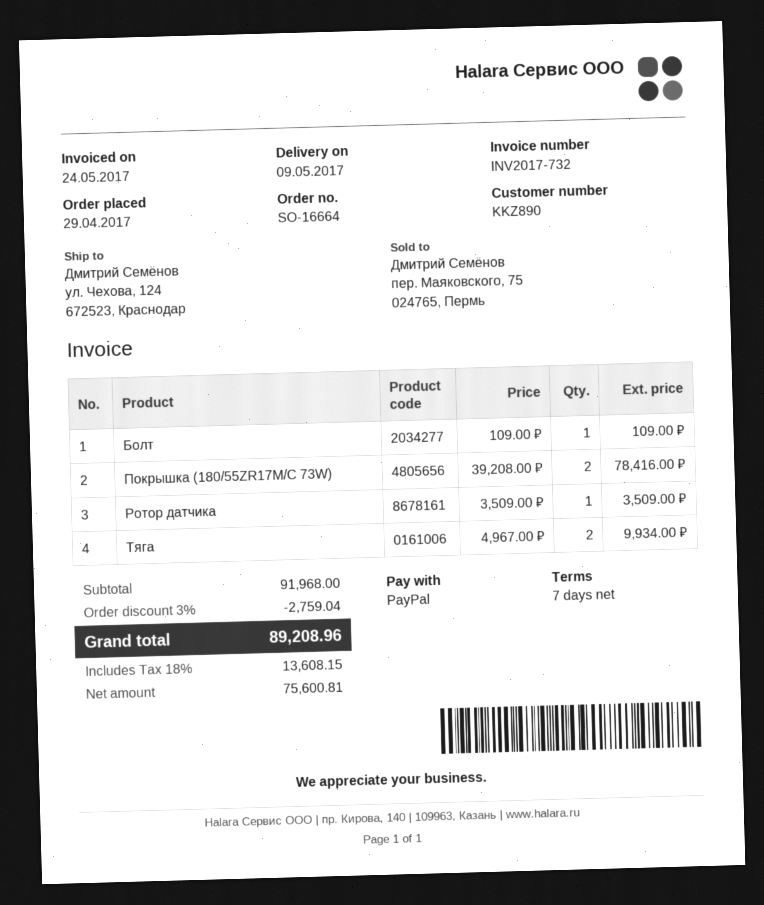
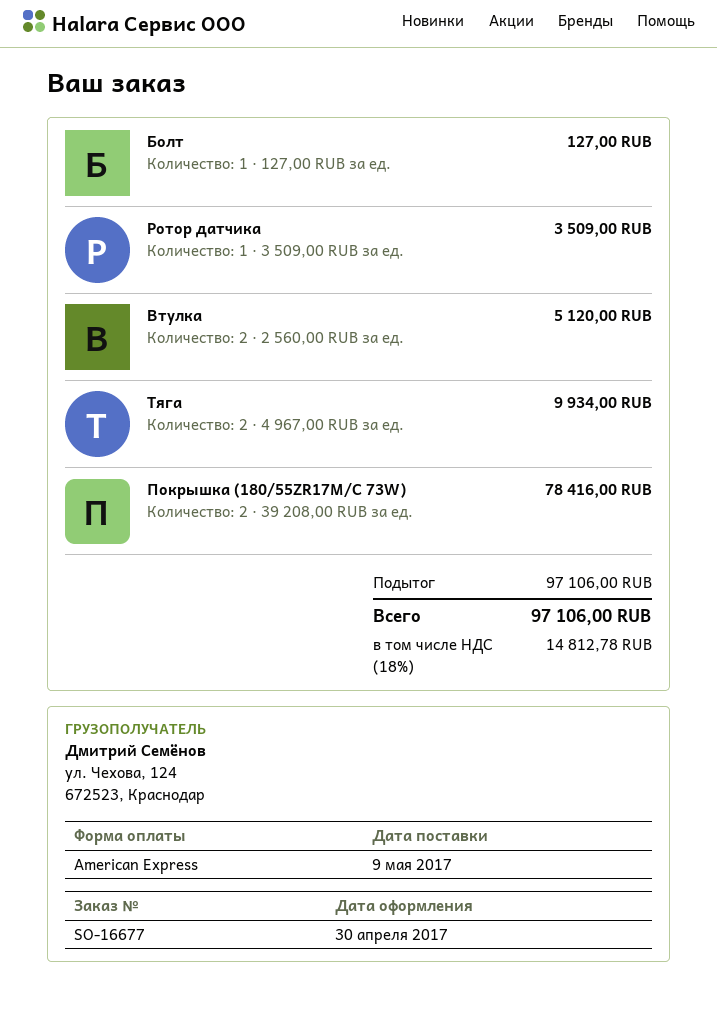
order number: SO-16664 -> SO-16677
order date: 2017-04-29 -> 2017-04-30
payment method: PayPal -> American Express
Болт: 1 x 109.00 = 109.00 -> 1 x 127.00 = 127.00
Втулка: none -> 2 x 2560.00 = 5120.00
subtotal: 91968.00 -> 97106.00
discount: 3% = 2759.04 -> none
tax: 18% = 13608.15 -> 18% = 14812.78
total: 89208.96 -> 97106.00

